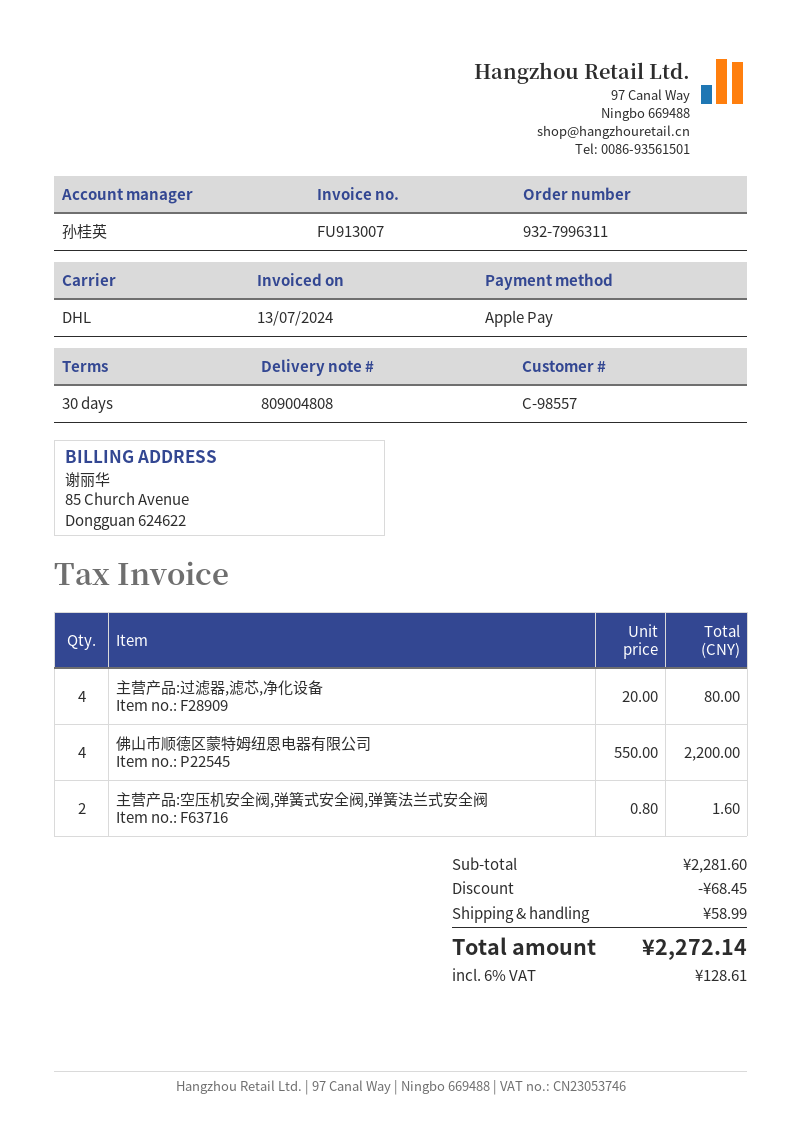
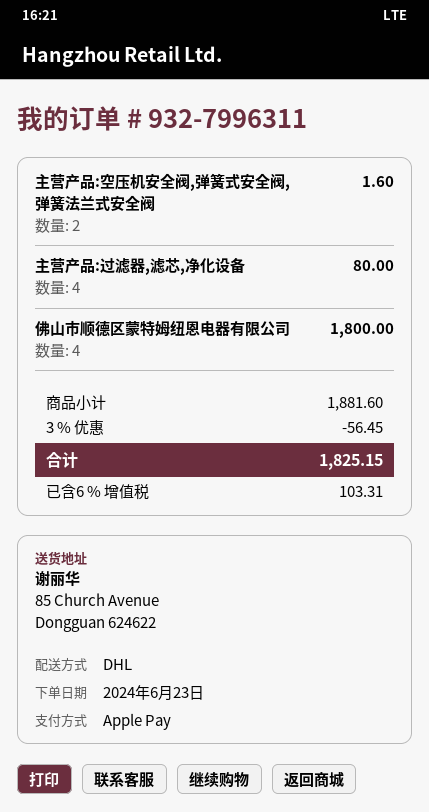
佛山市顺德区蒙特姆纽恩电器有限公司: 4 for 2200.00 -> 4 for 1800.00
subtotal: 2281.60 -> 1881.60
discount: 68.45 -> 56.45
shipping: 58.99 -> none
tax: 6% = 128.61 -> 6% = 103.31
total: 2272.14 -> 1825.15

